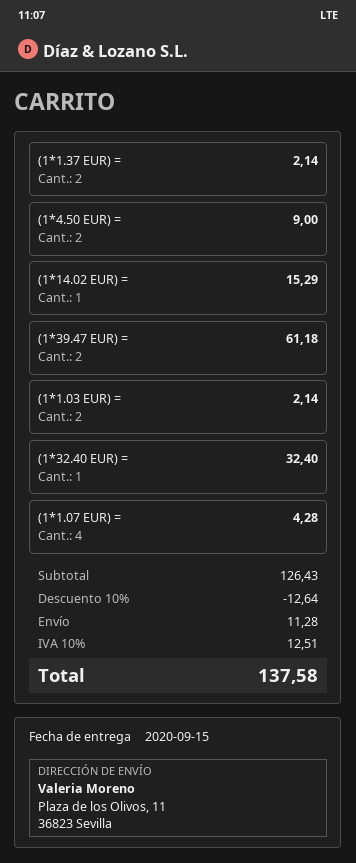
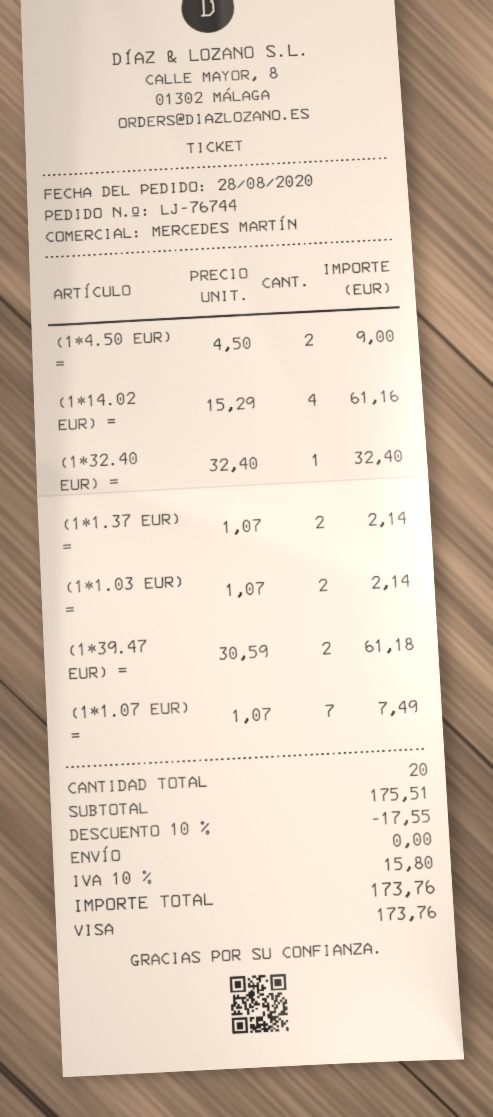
(1*14.02 EUR) =: 1 for 15.29 -> 4 for 61.16
(1*1.07 EUR) =: 4 for 4.28 -> 7 for 7.49
subtotal: 126.43 -> 175.51
discount: 10% = 12.64 -> 10% = 17.55
shipping: 11.28 -> 0.00
tax: 10% = 12.51 -> 10% = 15.80
total: 137.58 -> 173.76

